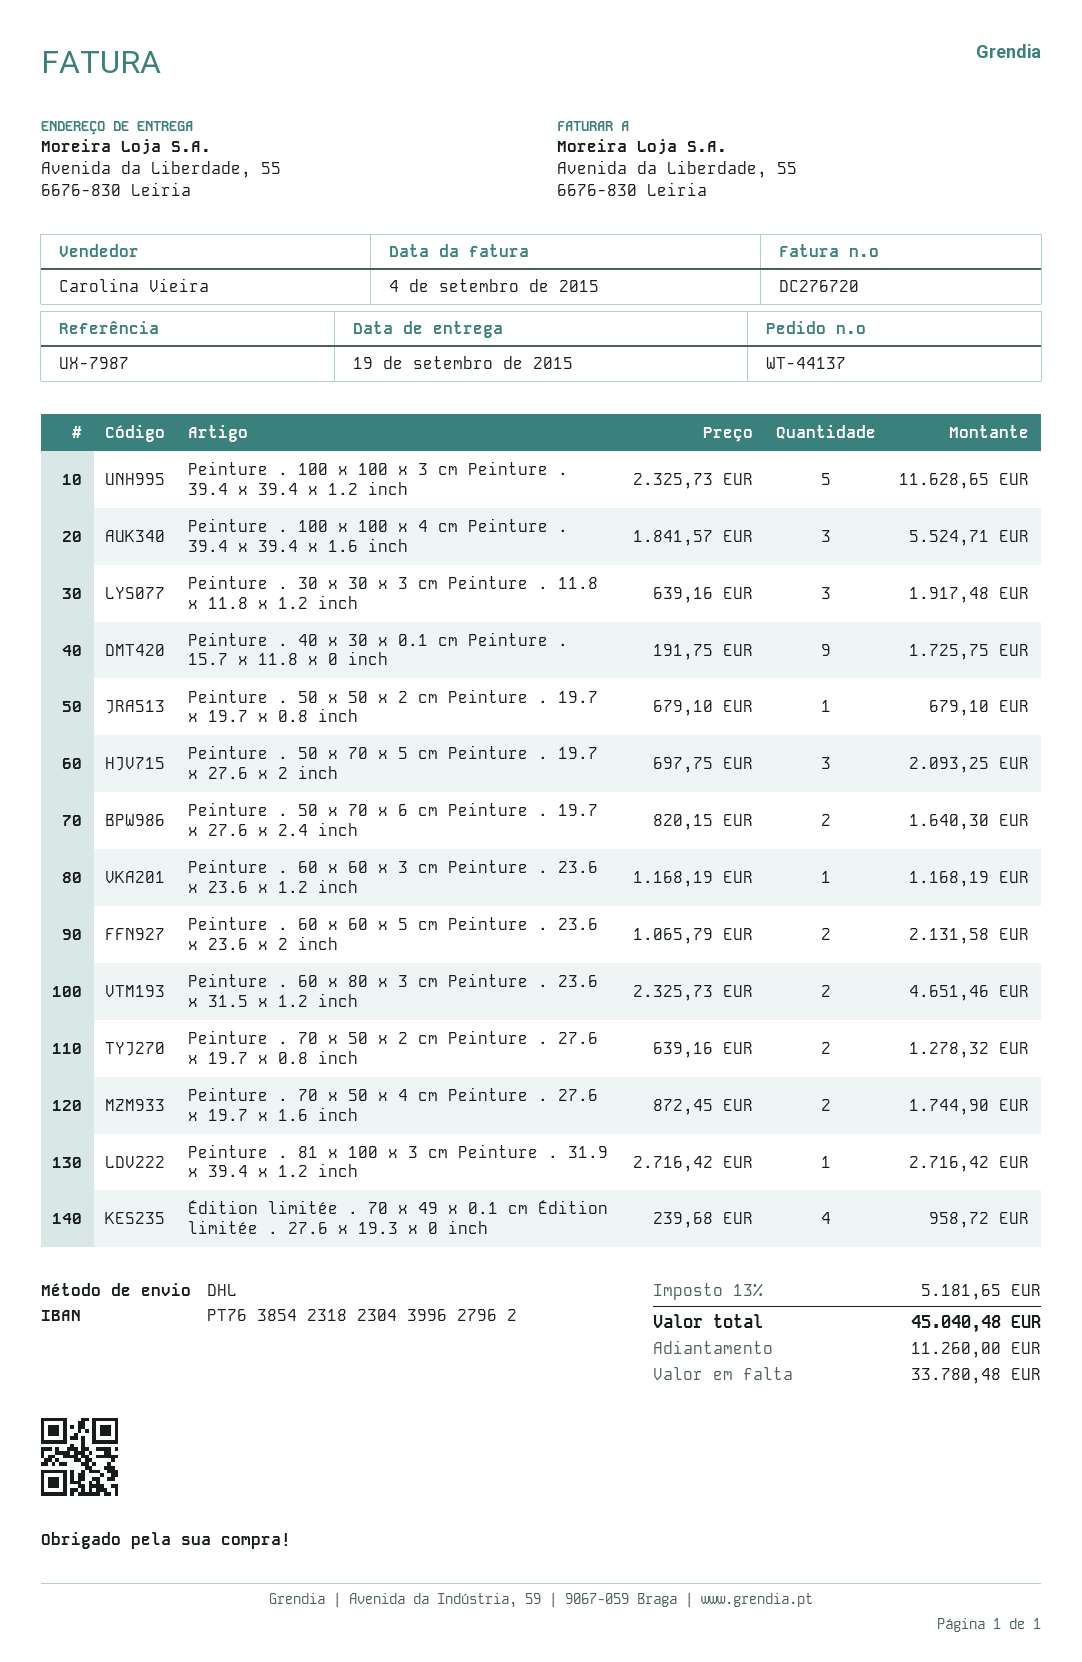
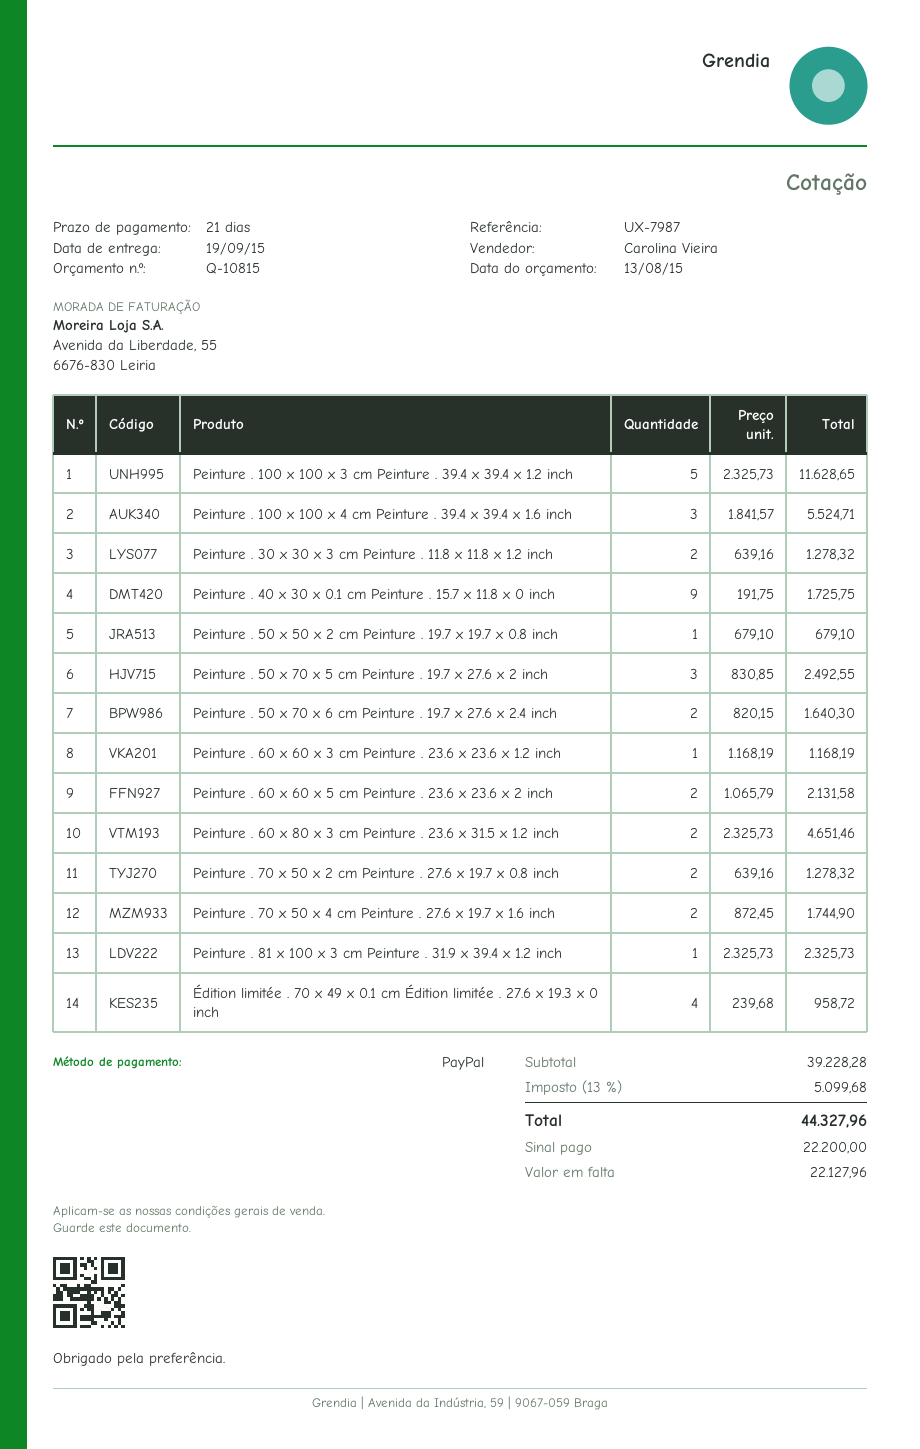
Peinture . 30 x 30 x 3 cm Peinture . 11.8 x 11.8 x 1.2 inch: 3 x 639.16 = 1917.48 -> 2 x 639.16 = 1278.32
Peinture . 50 x 70 x 5 cm Peinture . 19.7 x 27.6 x 2 inch: 3 x 697.75 = 2093.25 -> 3 x 830.85 = 2492.55
Peinture . 81 x 100 x 3 cm Peinture . 31.9 x 39.4 x 1.2 inch: 1 x 2716.42 = 2716.42 -> 1 x 2325.73 = 2325.73
tax: 13% = 5181.65 -> 13% = 5099.68
total: 45040.48 -> 44327.96
deposit: 11260.00 -> 22200.00
balance: 33780.48 -> 22127.96

